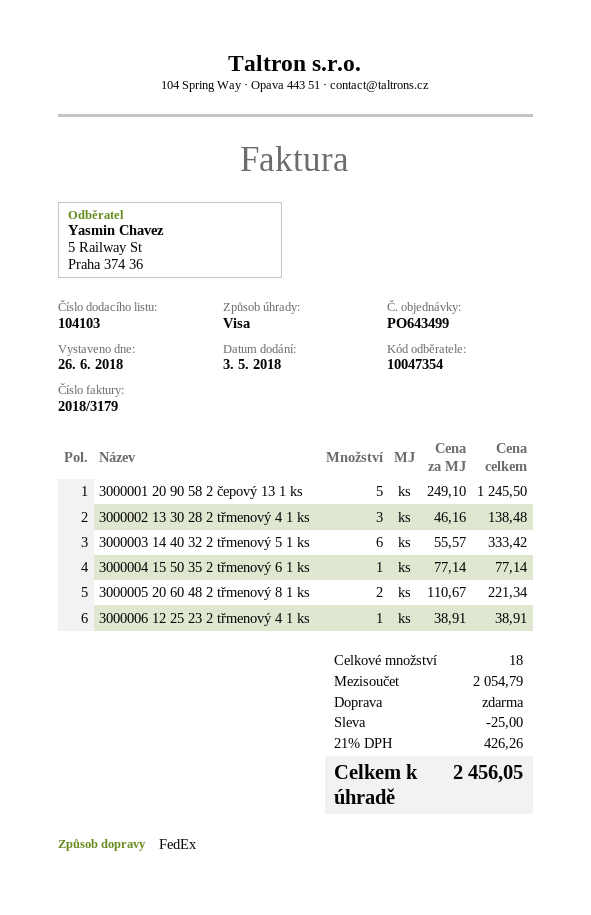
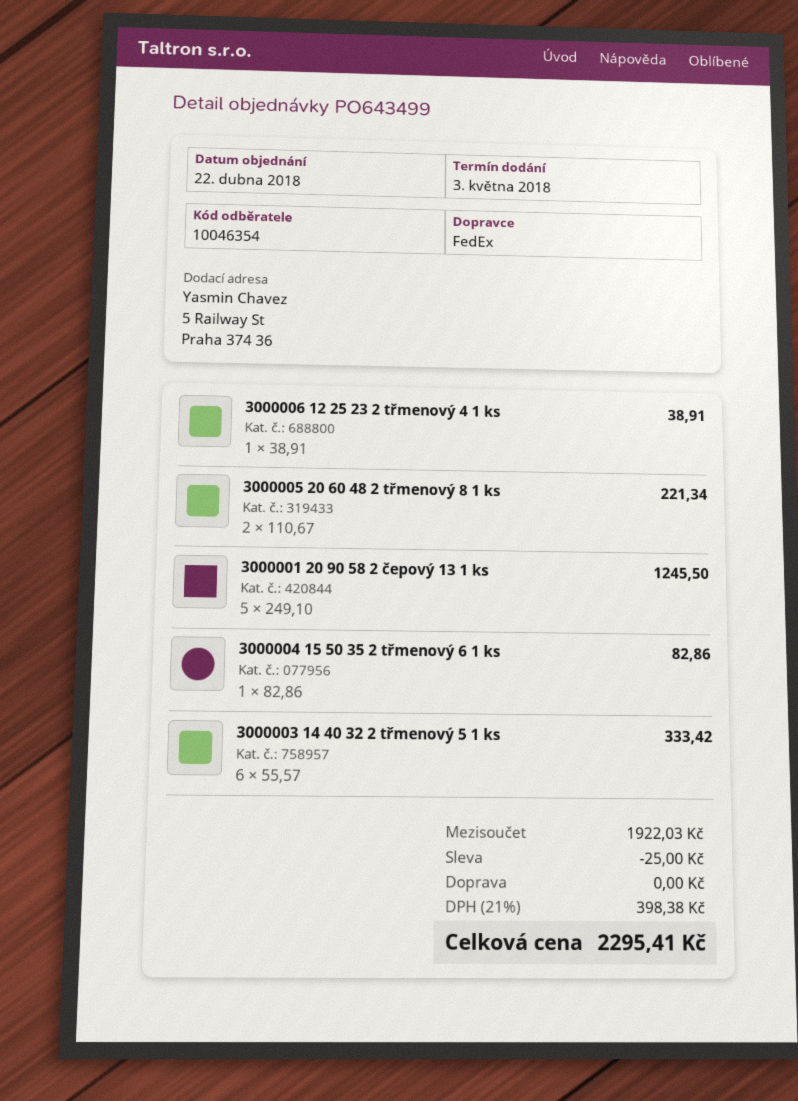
customer number: 10047354 -> 10046354
3000002 13 30 28 2 třmenový 4 1 ks: 3 x 46.16 = 138.48 -> none
3000004 15 50 35 2 třmenový 6 1 ks: 1 x 77.14 = 77.14 -> 1 x 82.86 = 82.86
subtotal: 2054.79 -> 1922.03
tax: 21% = 426.26 -> 21% = 398.38
total: 2456.05 -> 2295.41

